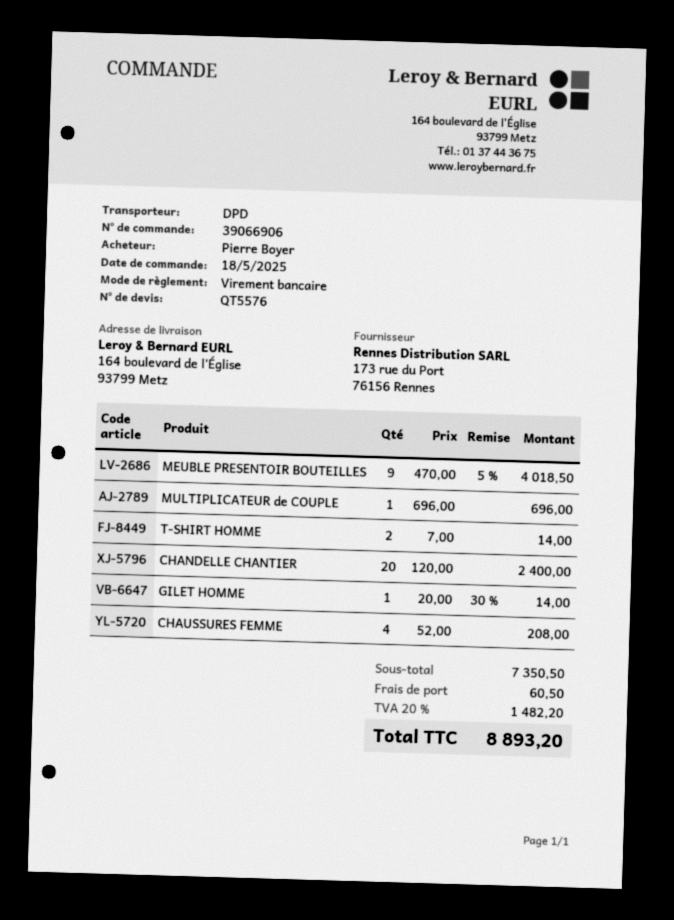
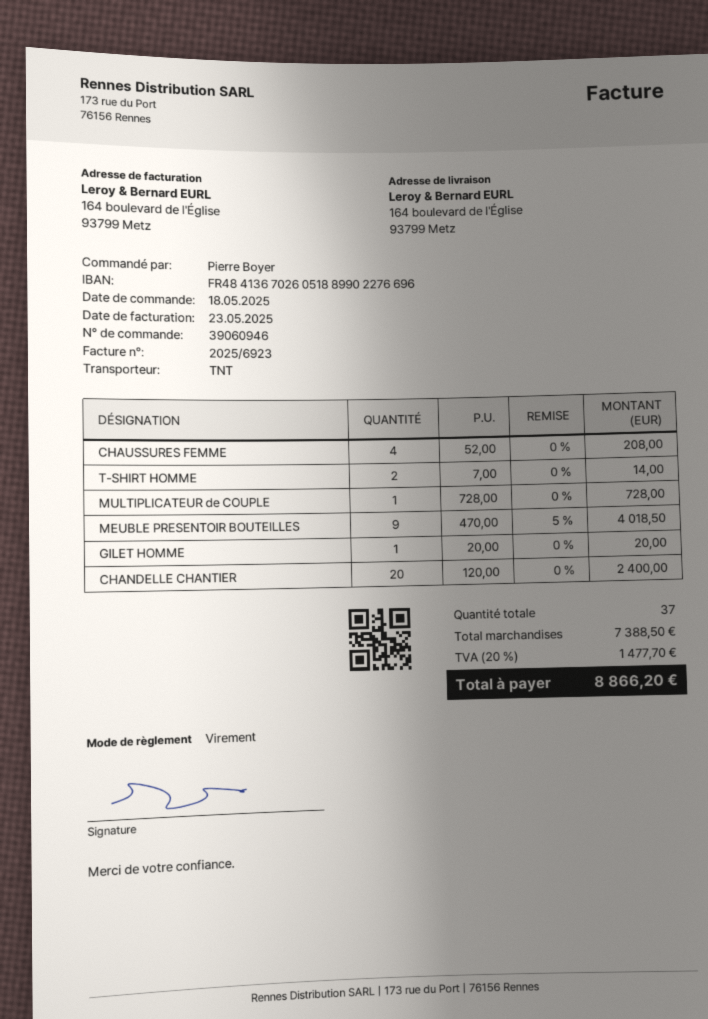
order number: 39066906 -> 39060946
shipping method: DPD -> TNT
MULTIPLICATEUR de COUPLE: 1 x 696.00 = 696.00 -> 1 x 728.00 = 728.00
GILET HOMME: 1 x 20.00 - 30% = 14.00 -> 1 x 20.00 = 20.00
subtotal: 7350.50 -> 7388.50
shipping: 60.50 -> none
tax: 20% = 1482.20 -> 20% = 1477.70
total: 8893.20 -> 8866.20

